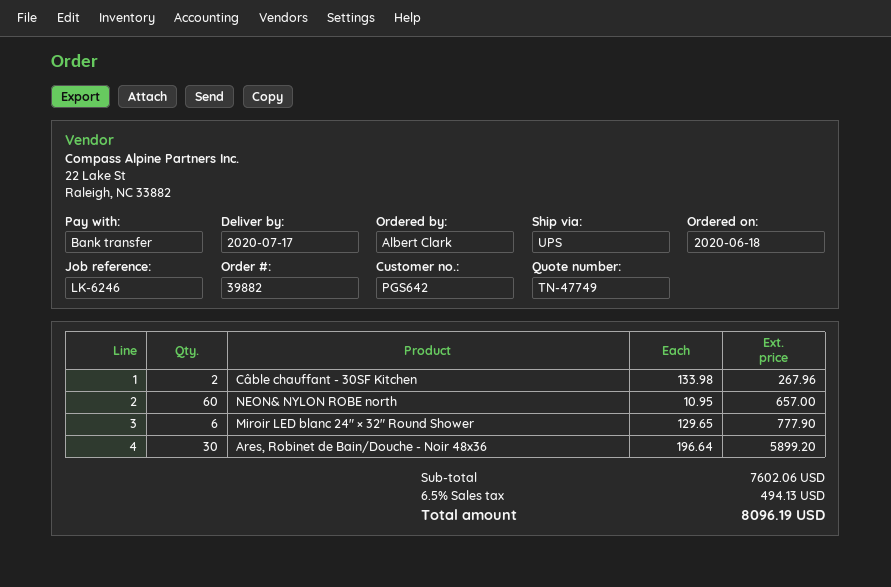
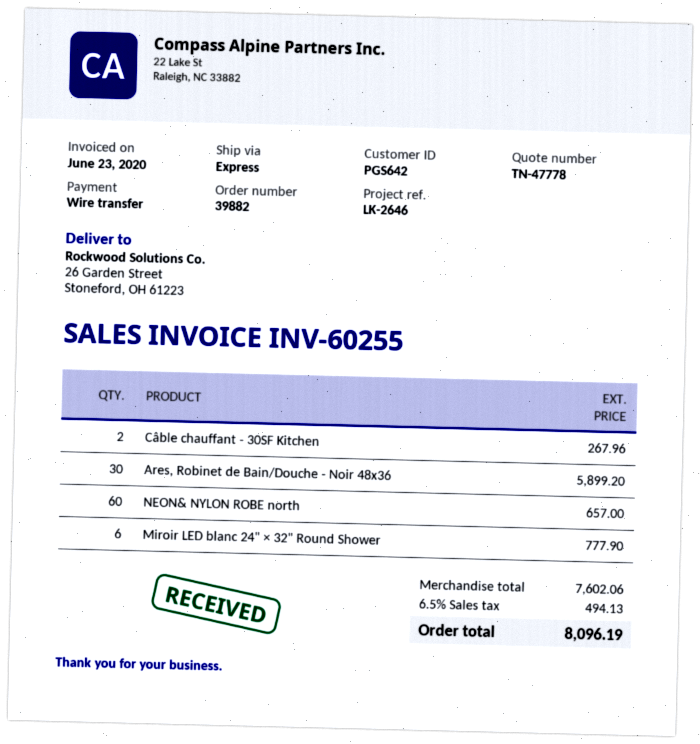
quote number: TN-47749 -> TN-47778
reference: LK-6246 -> LK-2646
shipping method: UPS -> express

